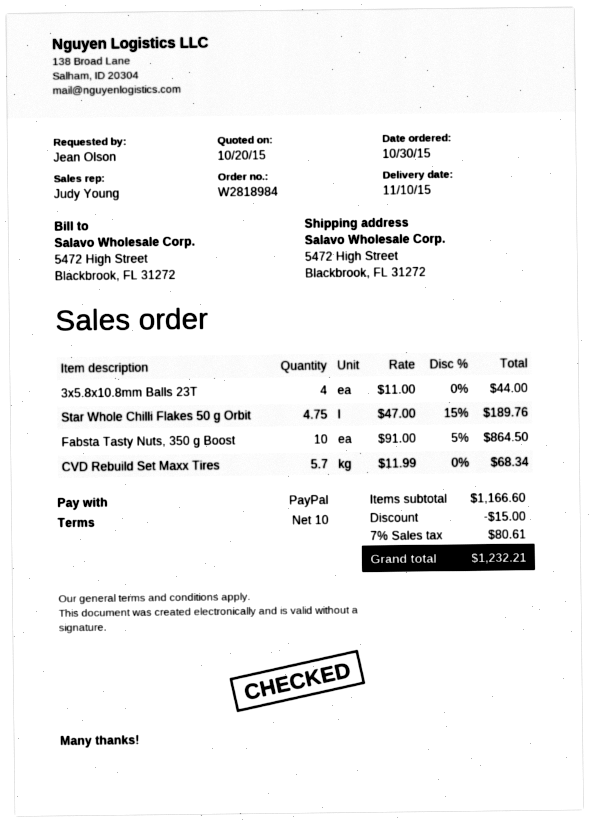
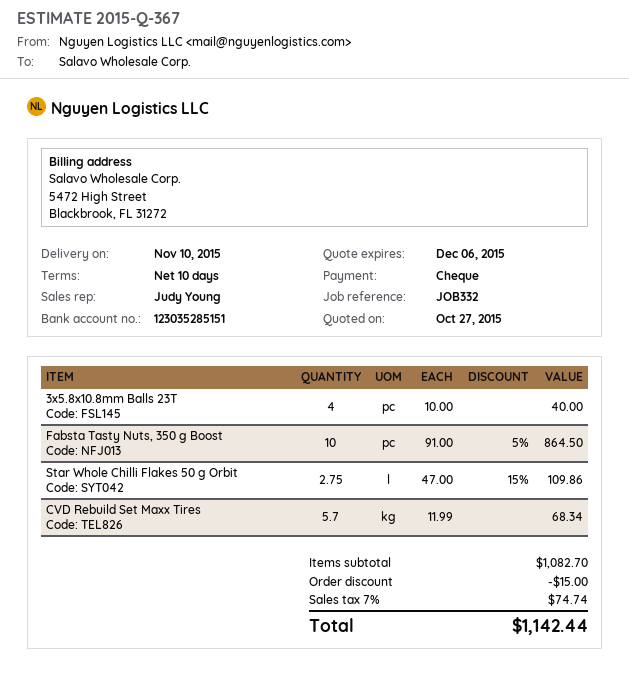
quote date: 2015-10-20 -> 2015-10-27
payment method: PayPal -> cheque
3x5.8x10.8mm Balls 23T: 4 x 11.00 = 44.00 -> 4 x 10.00 = 40.00
Star Whole Chilli Flakes 50 g Orbit: 4.75 x 47.00 - 15% = 189.76 -> 2.75 x 47.00 - 15% = 109.86
subtotal: 1166.60 -> 1082.70
tax: 7% = 80.61 -> 7% = 74.74
total: 1232.21 -> 1142.44

